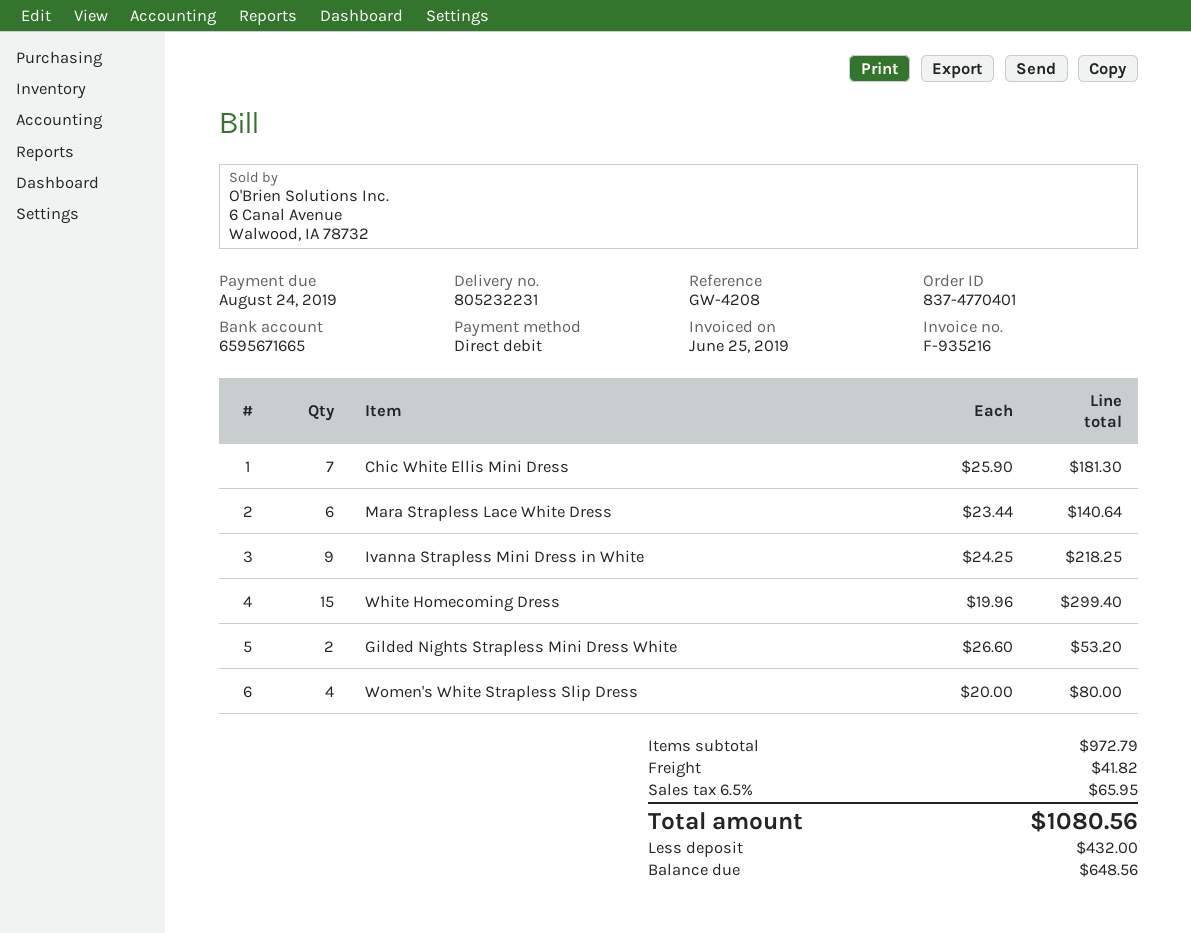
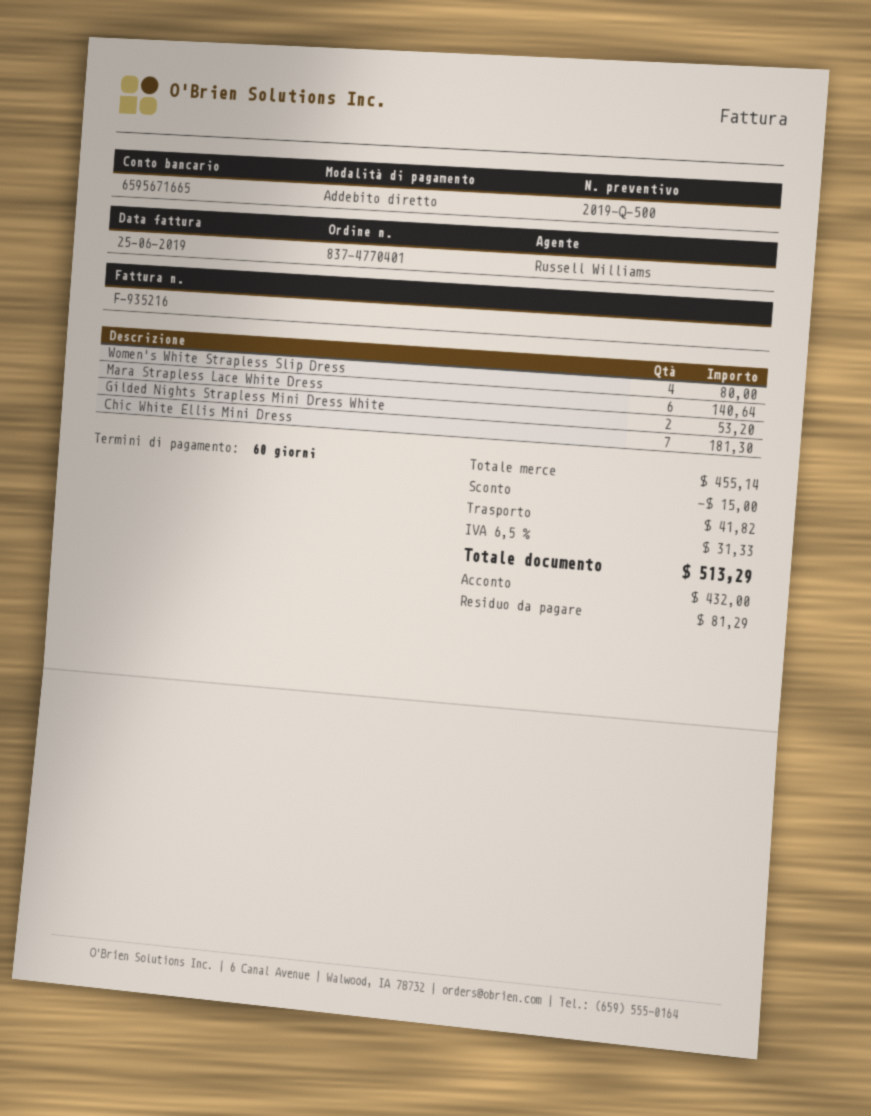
Ivanna Strapless Mini Dress in White: 9 for 218.25 -> none
White Homecoming Dress: 15 for 299.40 -> none
subtotal: 972.79 -> 455.14
discount: none -> 15.00
tax: 6.5% = 65.95 -> 6.5% = 31.33
total: 1080.56 -> 513.29
balance: 648.56 -> 81.29

